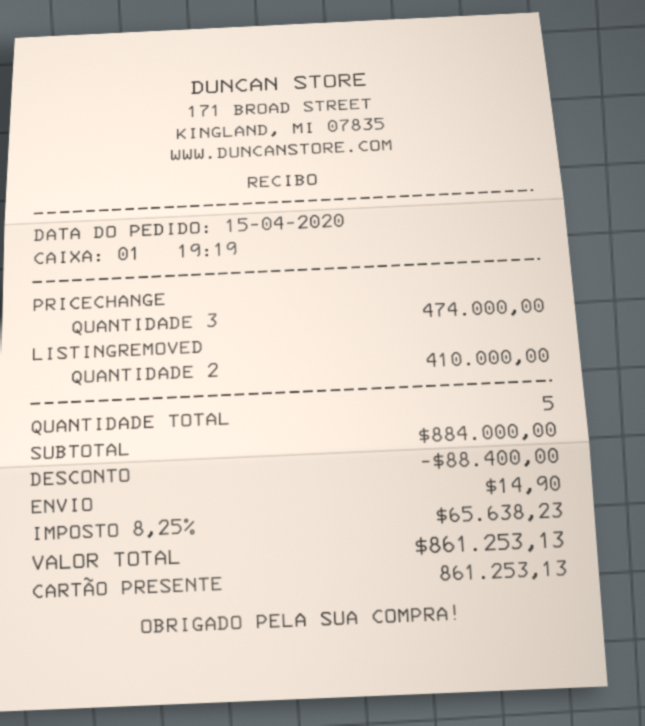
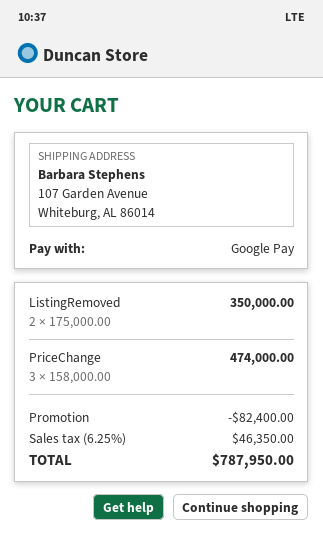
payment method: gift card -> Google Pay
LISTINGREMOVED: 2 for 410000.00 -> 2 for 350000.00
discount: 88400.00 -> 82400.00
shipping: 14.90 -> none
tax: 8.25% = 65638.23 -> 6.25% = 46350.00
total: 861253.13 -> 787950.00

